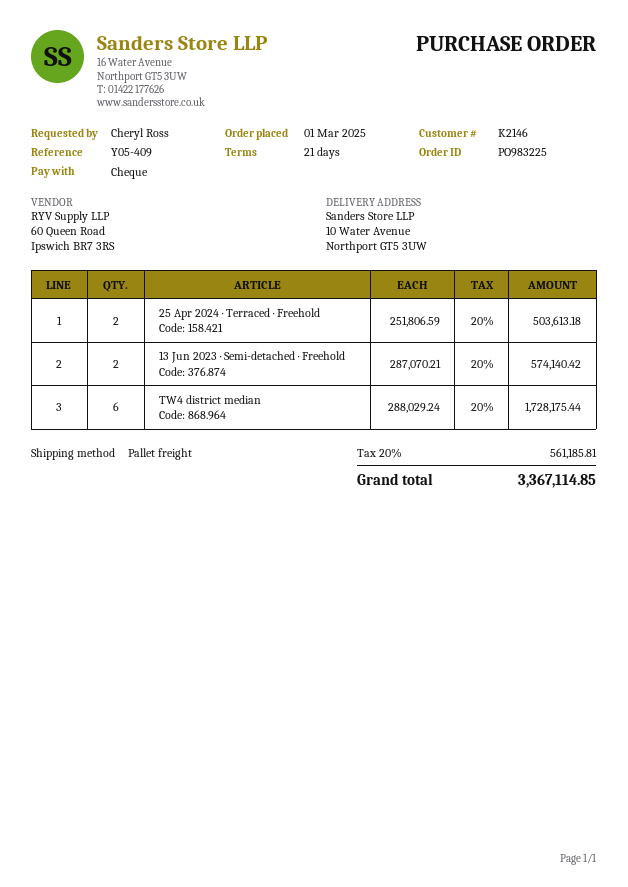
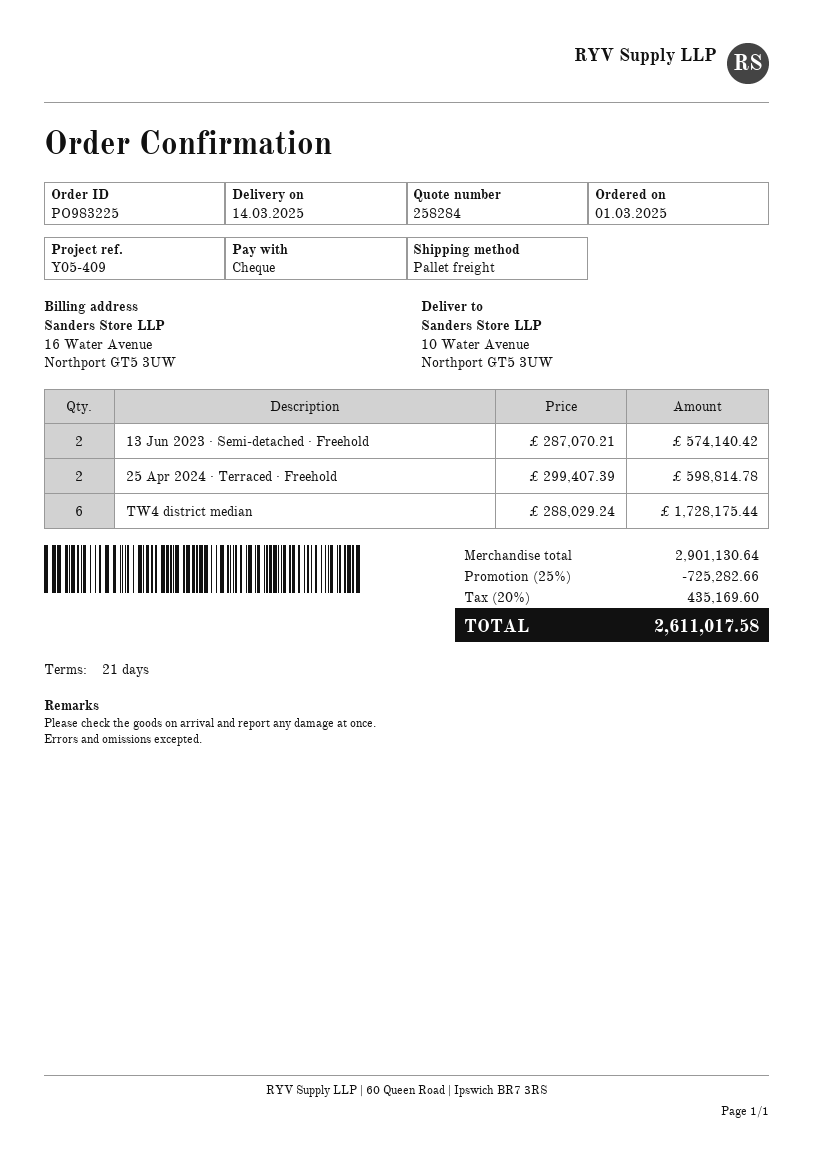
25 Apr 2024 · Terraced · Freehold: 2 x 251806.59 = 503613.18 -> 2 x 299407.39 = 598814.78
discount: none -> 25% = 725282.66
tax: 20% = 561185.81 -> 20% = 435169.60
total: 3367114.85 -> 2611017.58

